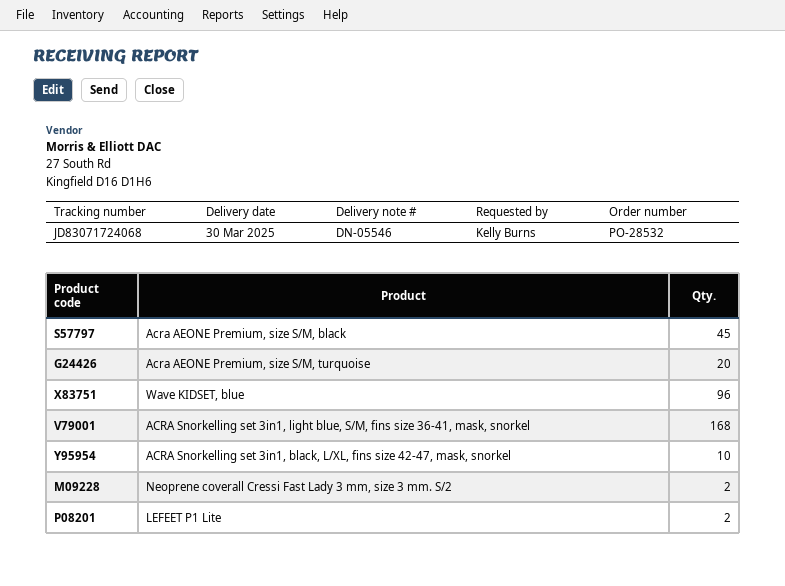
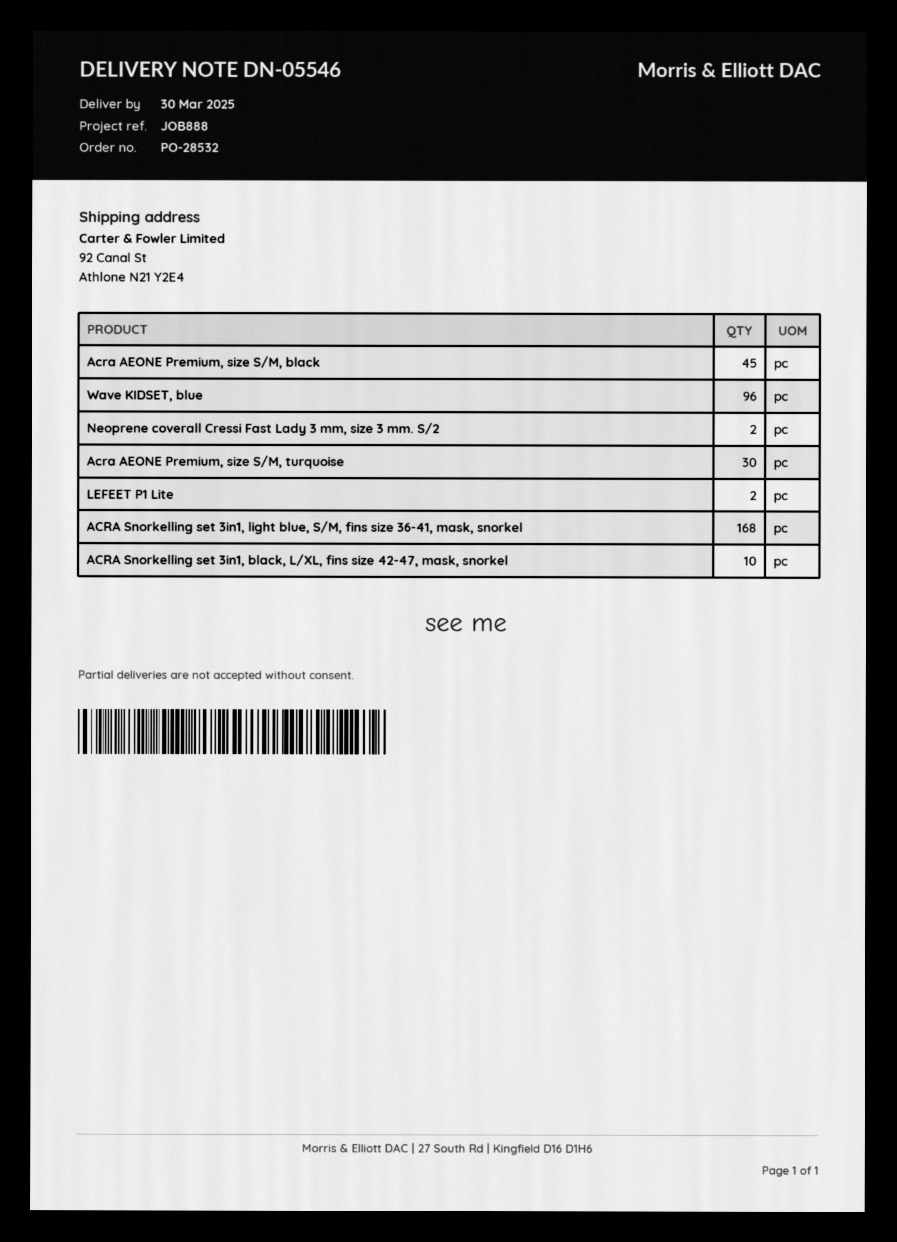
Acra AEONE Premium, size S/M, turquoise: 20 -> 30

